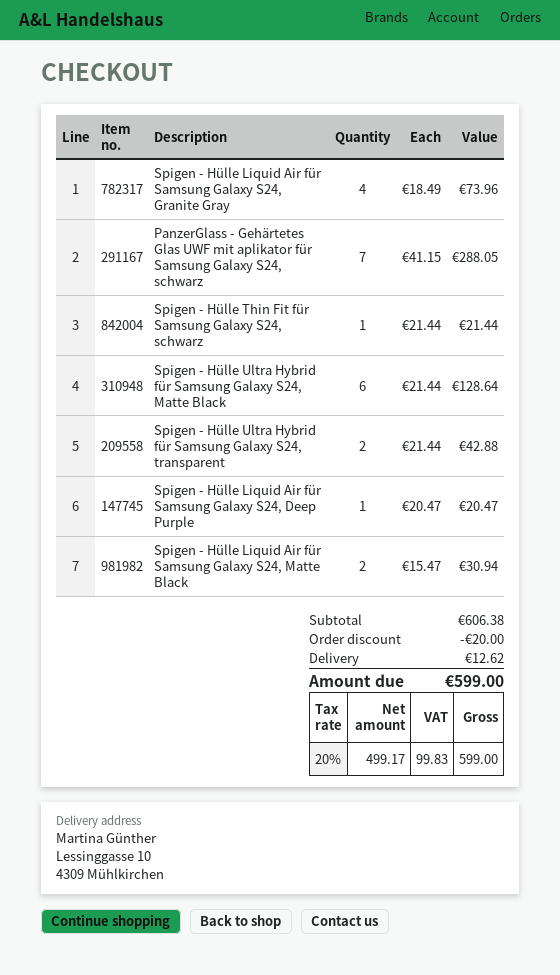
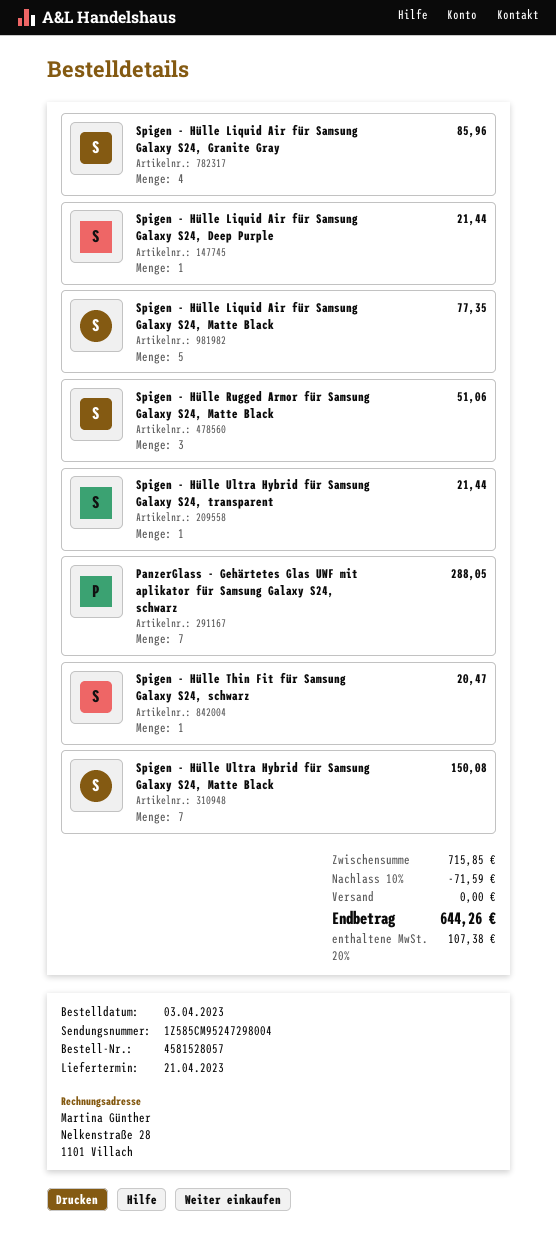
Spigen - Hülle Liquid Air für Samsung Galaxy S24, Granite Gray: 4 for 73.96 -> 4 for 85.96
Spigen - Hülle Thin Fit für Samsung Galaxy S24, schwarz: 1 for 21.44 -> 1 for 20.47
Spigen - Hülle Ultra Hybrid für Samsung Galaxy S24, Matte Black: 6 for 128.64 -> 7 for 150.08
Spigen - Hülle Ultra Hybrid für Samsung Galaxy S24, transparent: 2 for 42.88 -> 1 for 21.44
Spigen - Hülle Liquid Air für Samsung Galaxy S24, Deep Purple: 1 for 20.47 -> 1 for 21.44
Spigen - Hülle Liquid Air für Samsung Galaxy S24, Matte Black: 2 for 30.94 -> 5 for 77.35
Spigen - Hülle Rugged Armor für Samsung Galaxy S24, Matte Black: none -> 3 for 51.06
subtotal: 606.38 -> 715.85
discount: 20.00 -> 71.59
shipping: 12.62 -> 0.00
tax: 20% = 99.83 -> 20% = 107.38
total: 599.00 -> 644.26

